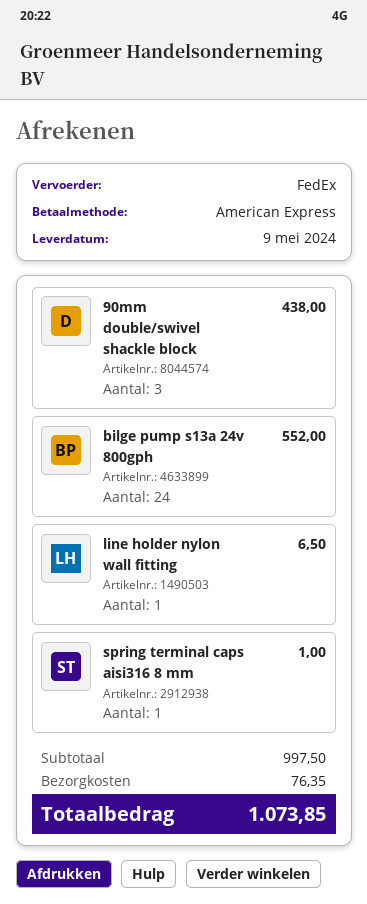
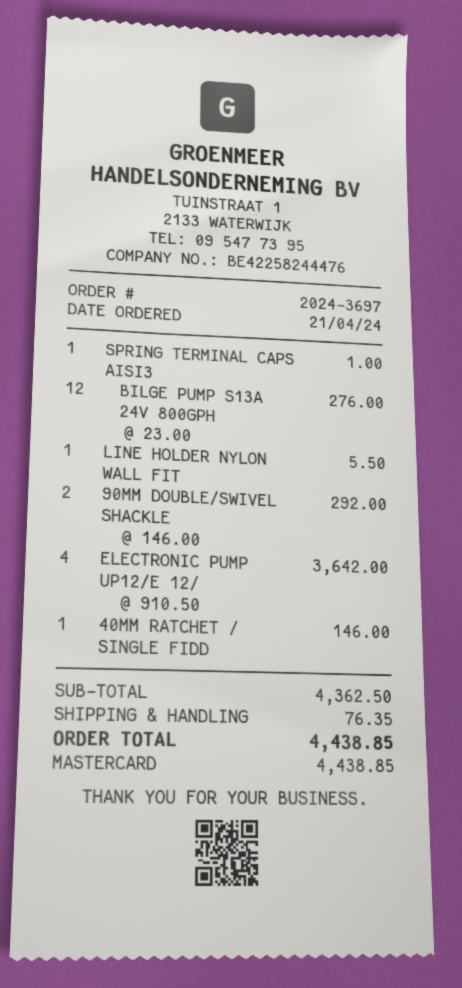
payment method: American Express -> Mastercard
90mm double/swivel shackle block: 3 for 438.00 -> 2 for 292.00
bilge pump s13a 24v 800gph: 24 for 552.00 -> 12 for 276.00
line holder nylon wall fitting: 1 for 6.50 -> 1 for 5.50
ELECTRONIC PUMP UP12/E 12/: none -> 4 for 3642.00
40MM RATCHET / SINGLE FIDD: none -> 1 for 146.00
subtotal: 997.50 -> 4362.50
total: 1073.85 -> 4438.85

